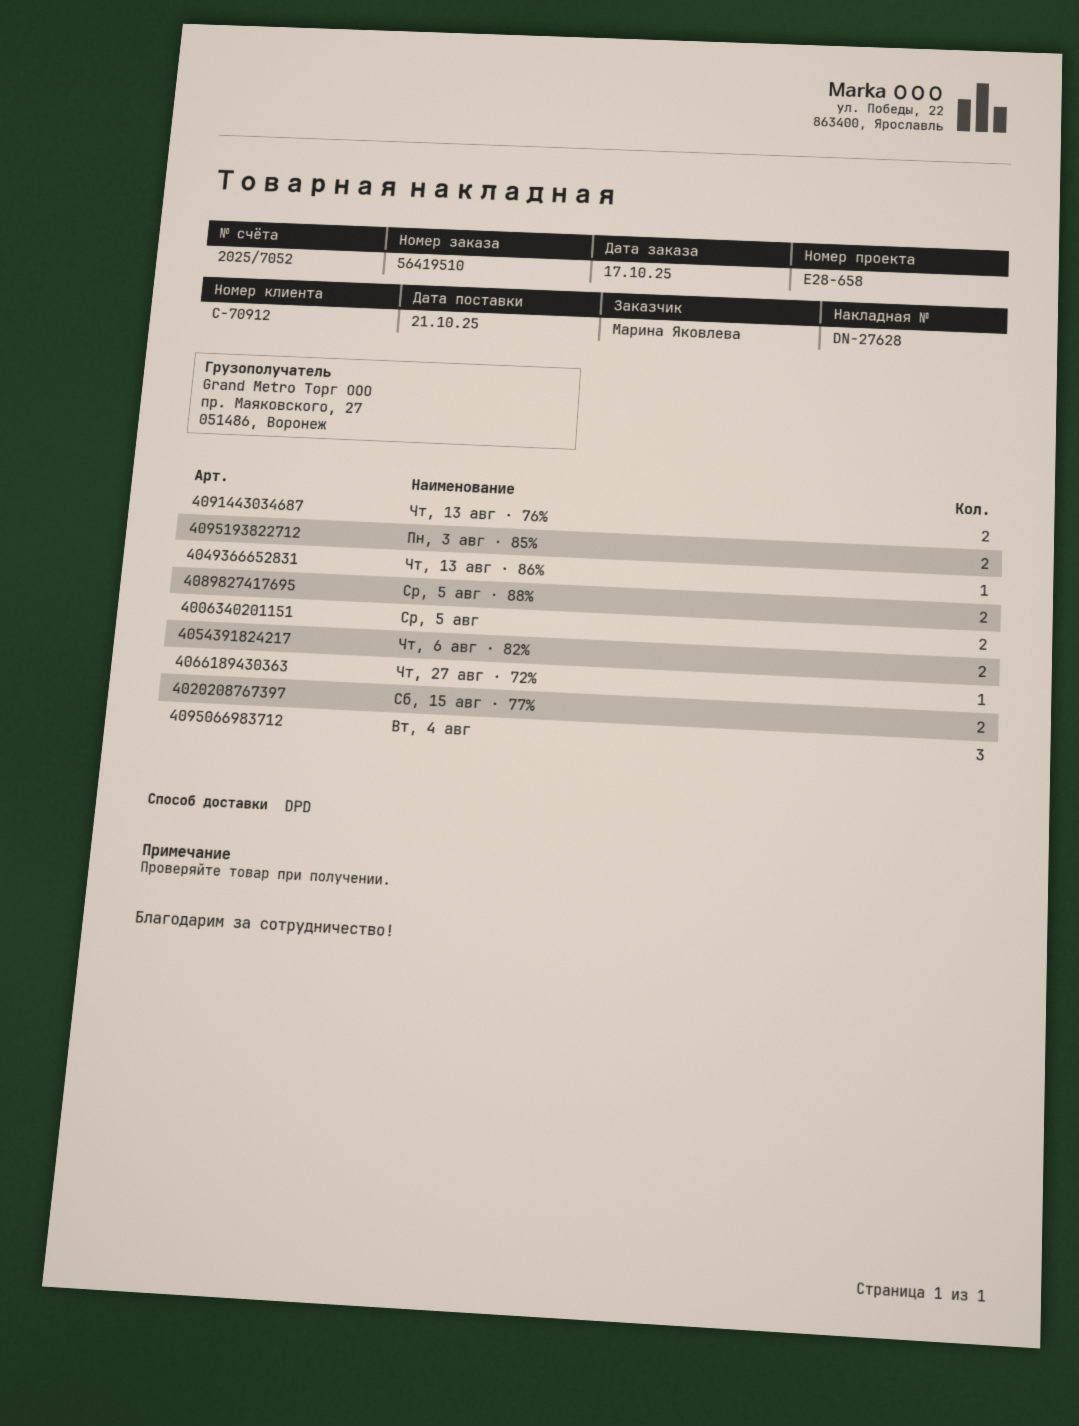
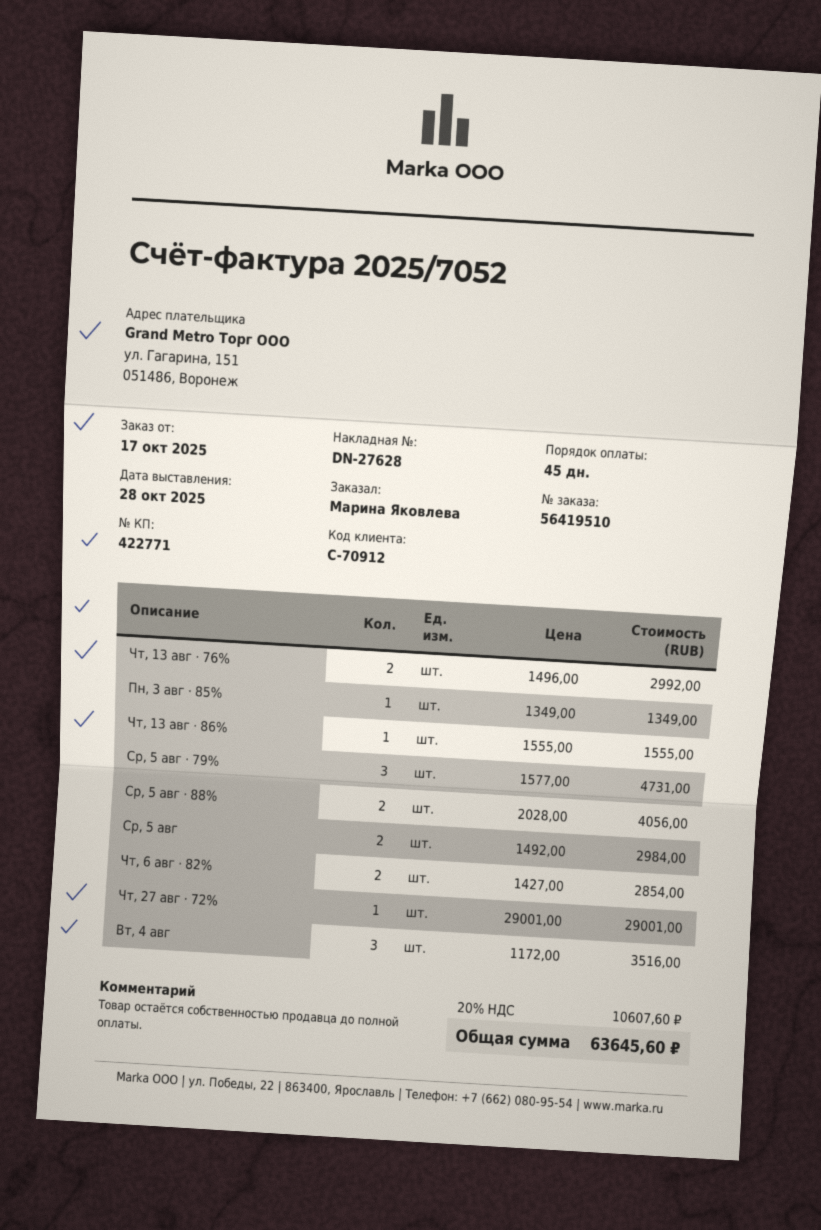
Пн, 3 авг · 85%: 2 -> 1
Сб, 15 авг · 77%: 2 -> none
Ср, 5 авг · 79%: none -> 3

